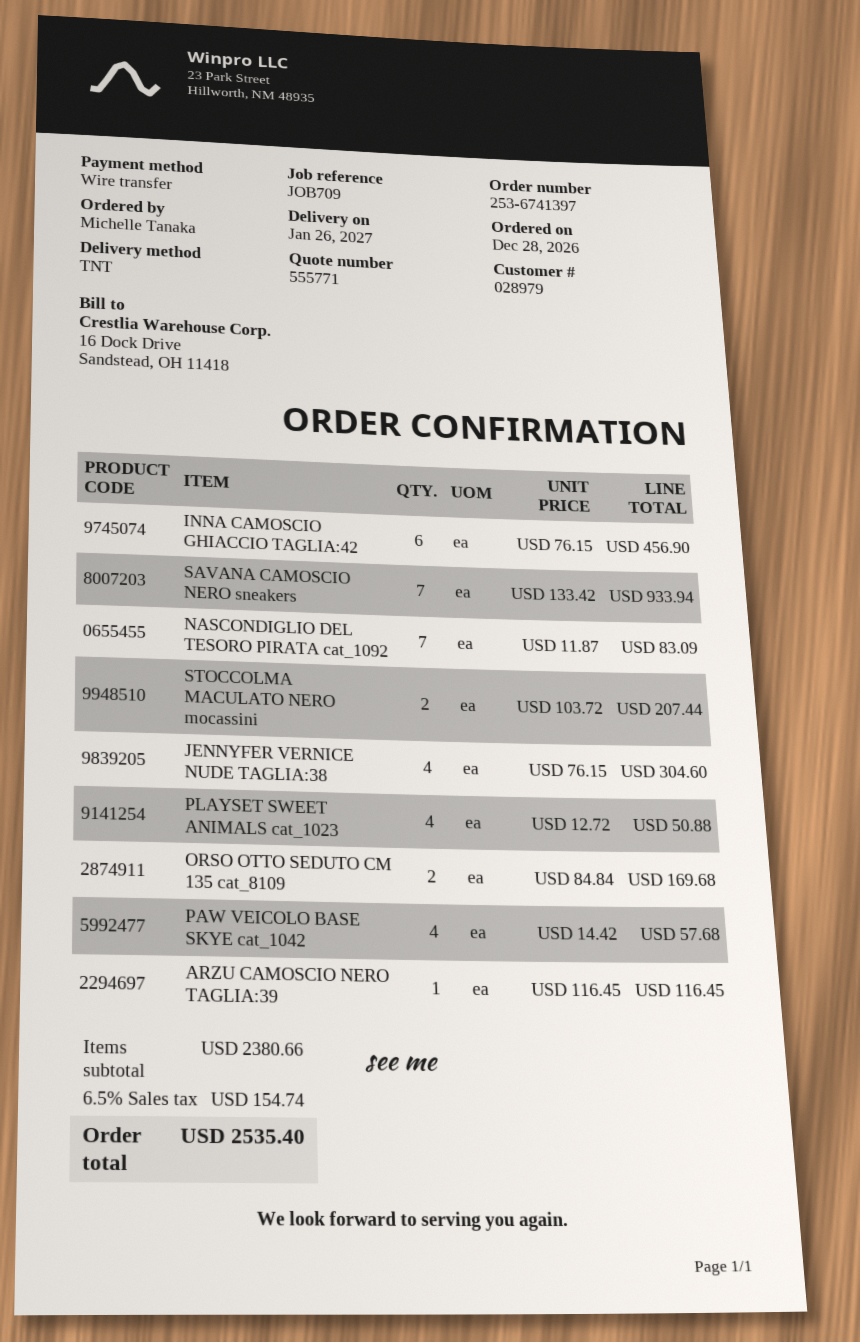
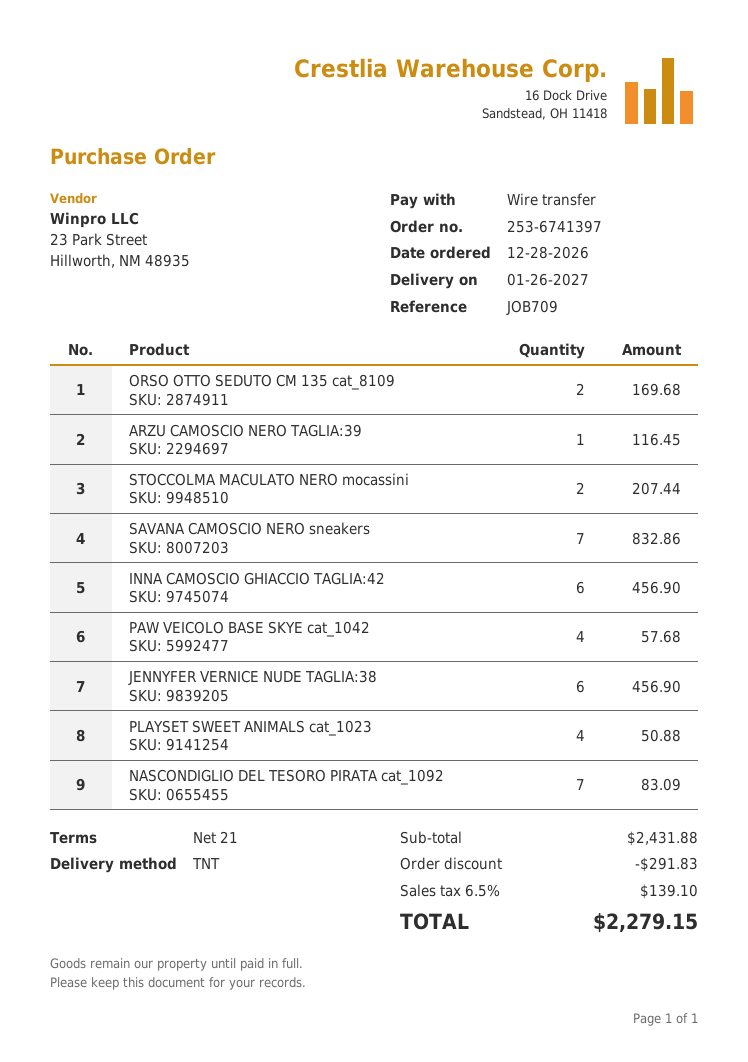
SAVANA CAMOSCIO NERO sneakers: 7 for 933.94 -> 7 for 832.86
JENNYFER VERNICE NUDE TAGLIA:38: 4 for 304.60 -> 6 for 456.90
subtotal: 2380.66 -> 2431.88
discount: none -> 291.83
tax: 6.5% = 154.74 -> 6.5% = 139.10
total: 2535.40 -> 2279.15

